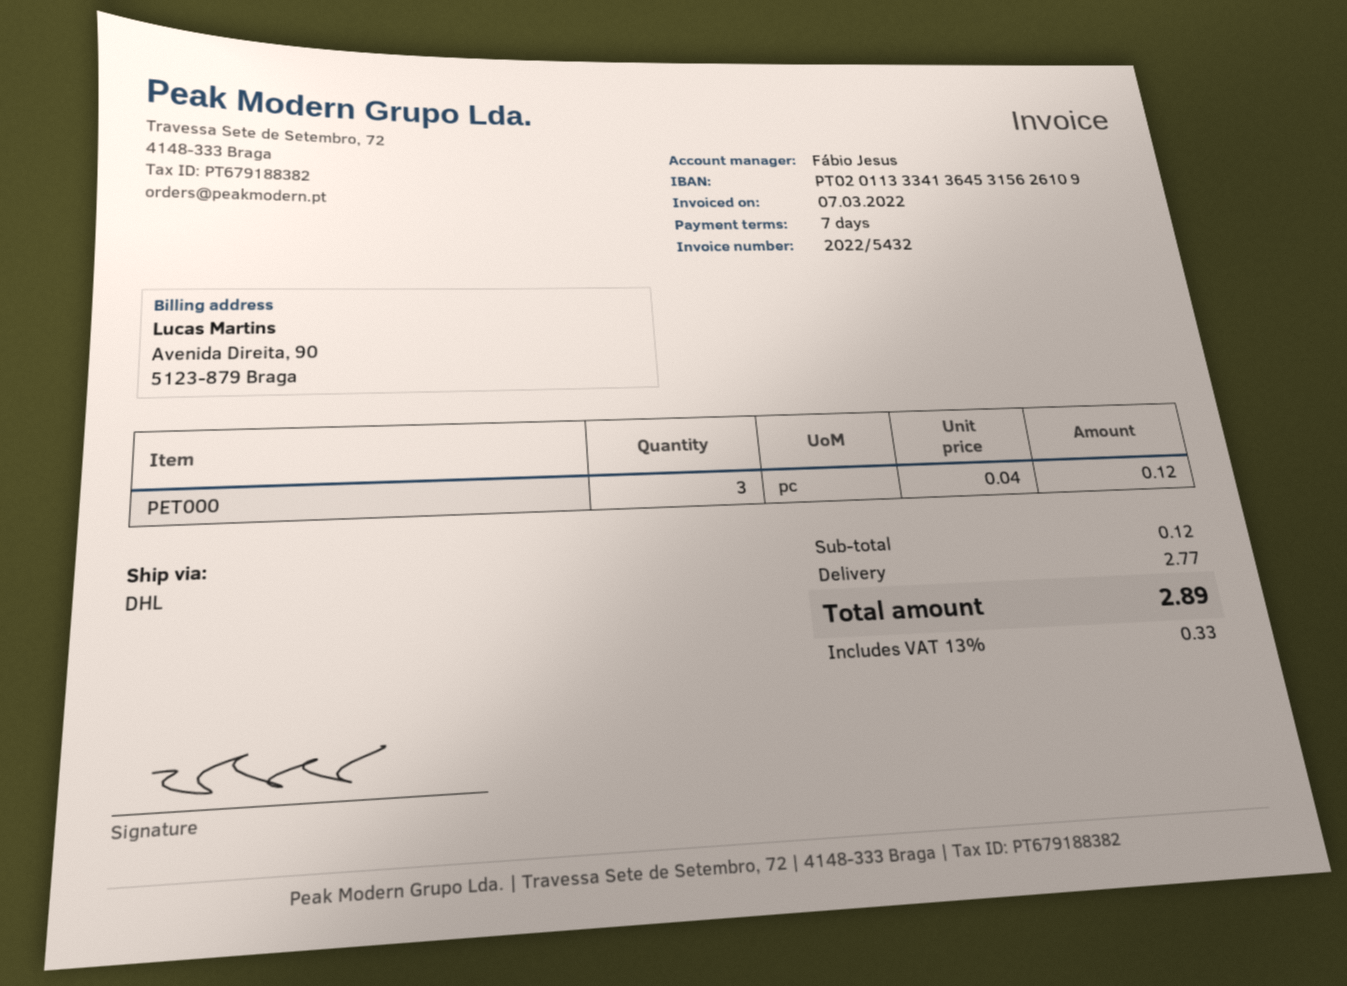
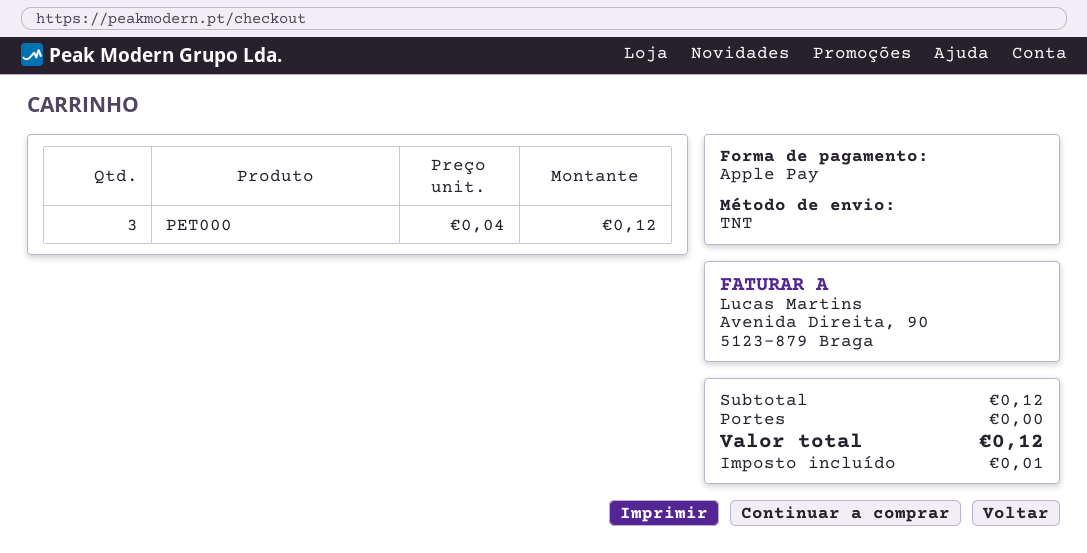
shipping method: DHL -> TNT
shipping: 2.77 -> 0.00
tax: 0.33 -> 0.01
total: 2.89 -> 0.12

